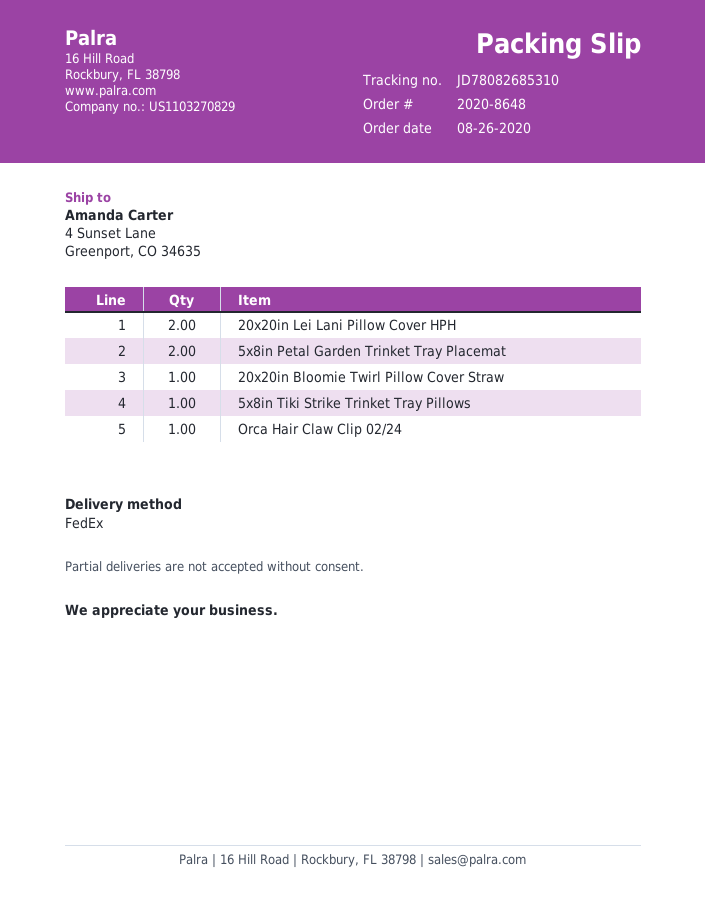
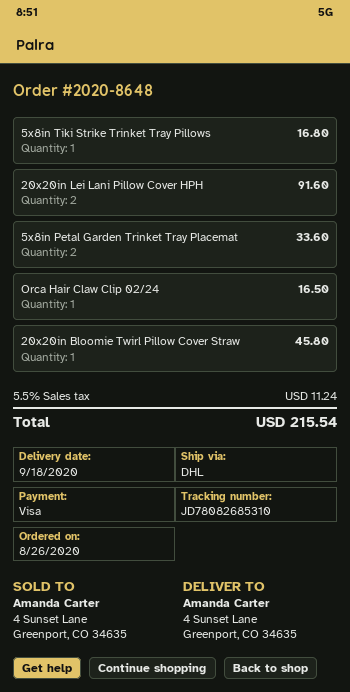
shipping method: FedEx -> DHL

